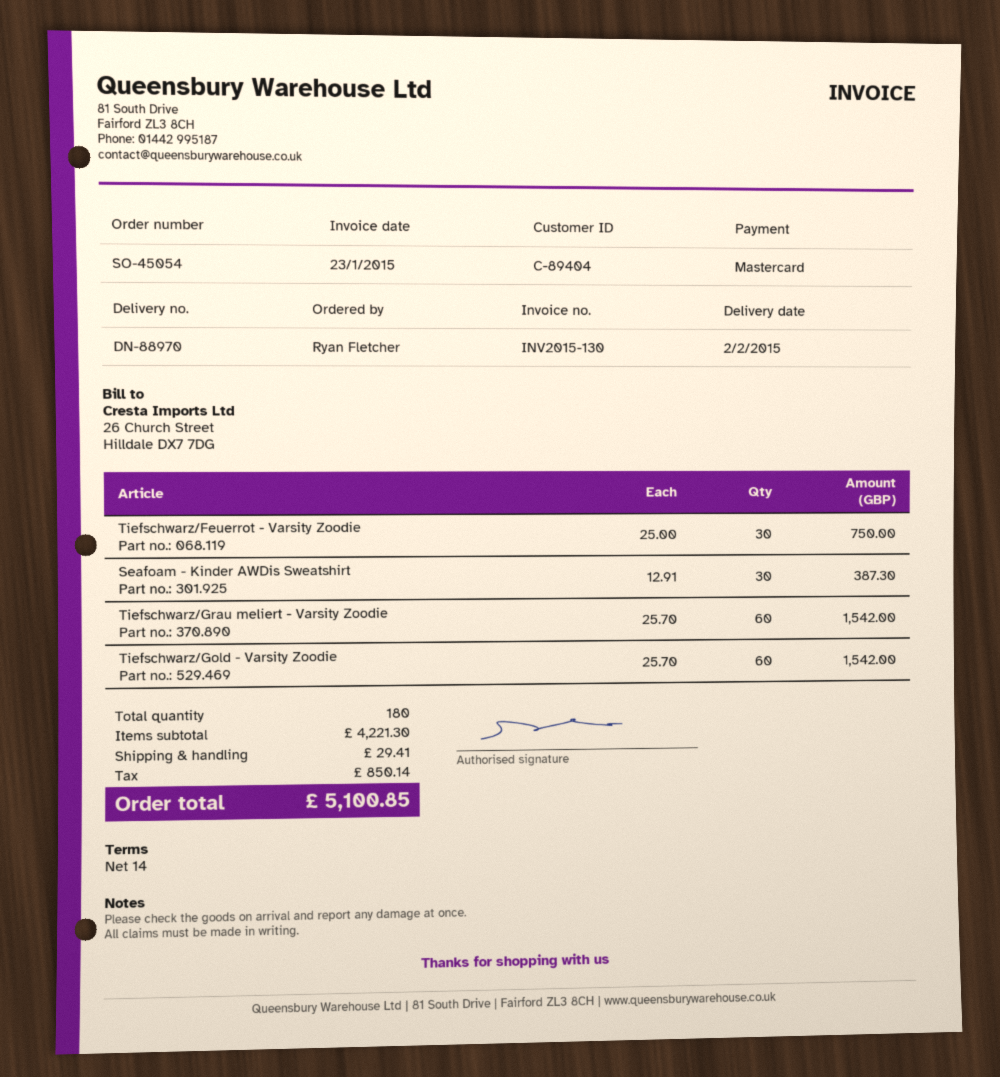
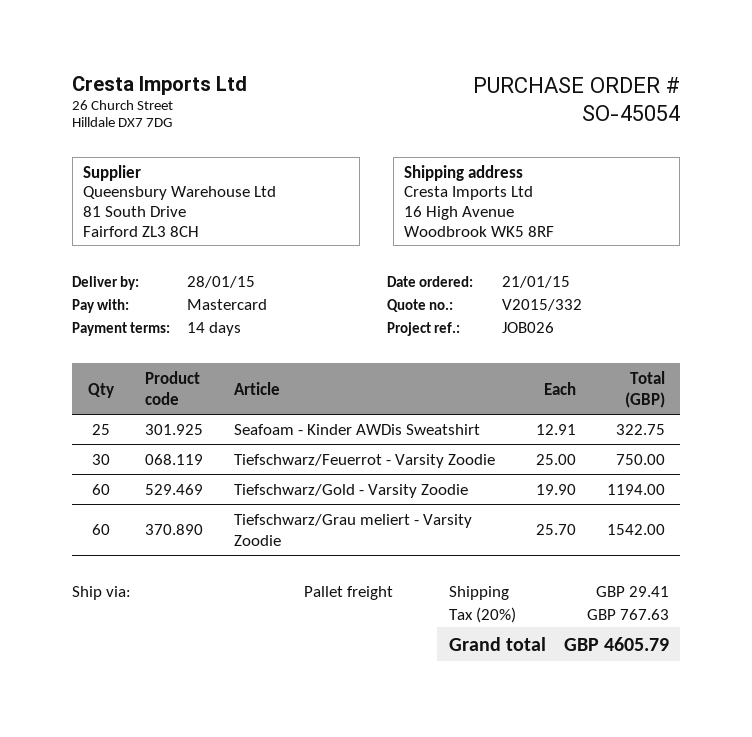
delivery date: 2015-02-02 -> 2015-01-28
Seafoam - Kinder AWDis Sweatshirt: 30 x 12.91 = 387.30 -> 25 x 12.91 = 322.75
Tiefschwarz/Gold - Varsity Zoodie: 60 x 25.70 = 1542.00 -> 60 x 19.90 = 1194.00
tax: 850.14 -> 767.63
total: 5100.85 -> 4605.79

